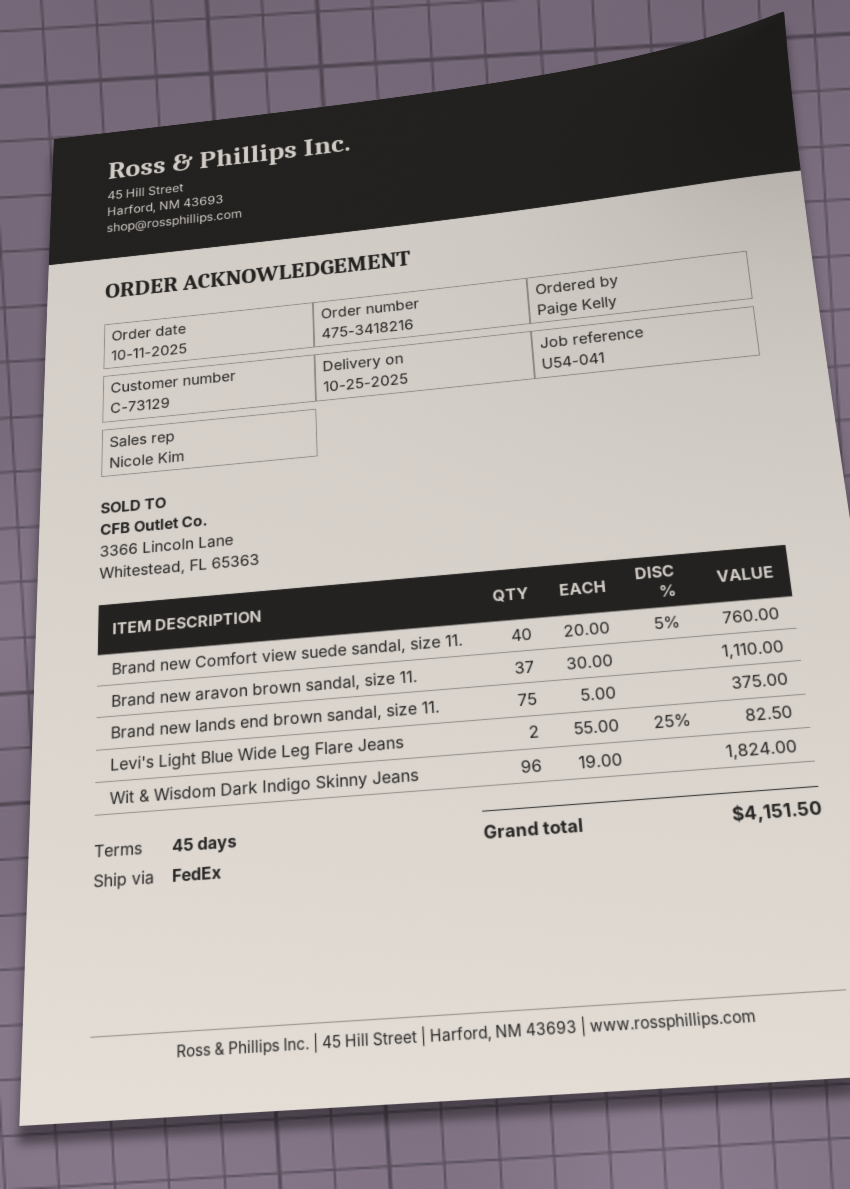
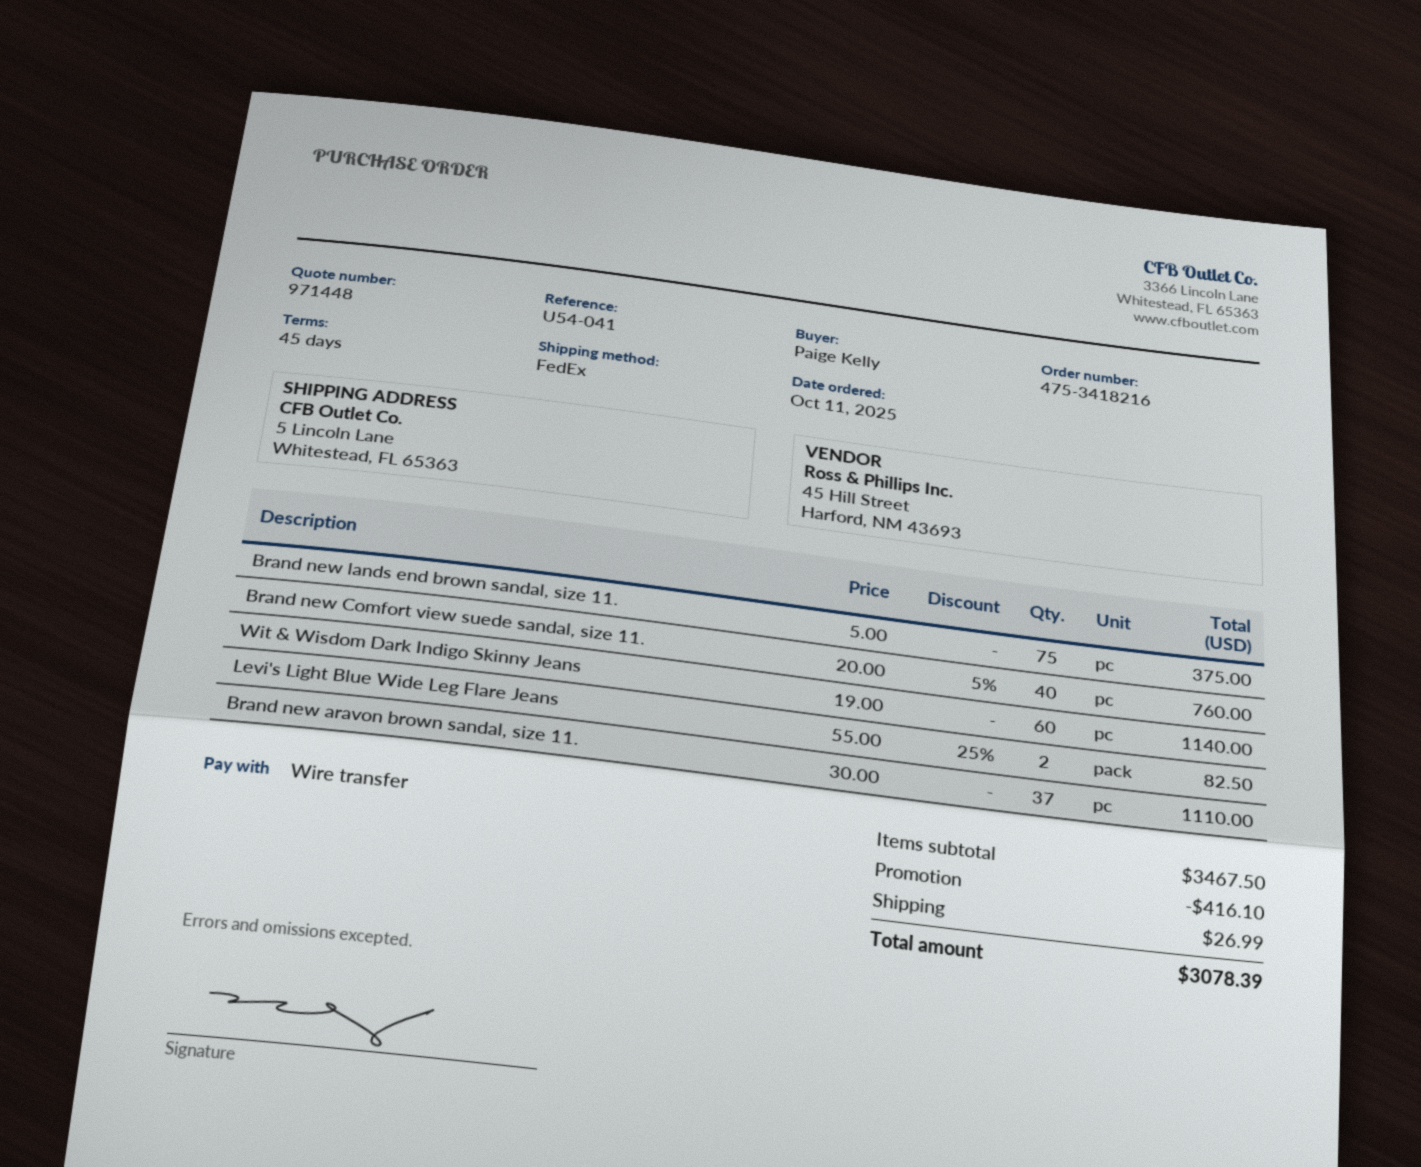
Wit & Wisdom Dark Indigo Skinny Jeans: 96 x 19.00 = 1824.00 -> 60 x 19.00 = 1140.00
discount: none -> 416.10
shipping: none -> 26.99
total: 4151.50 -> 3078.39

